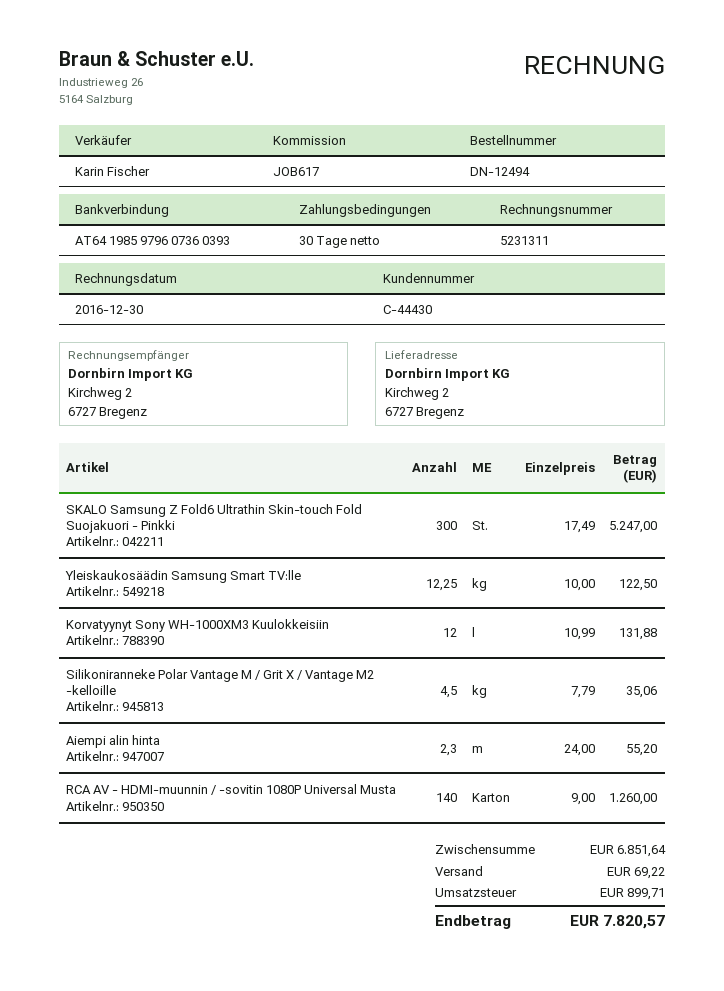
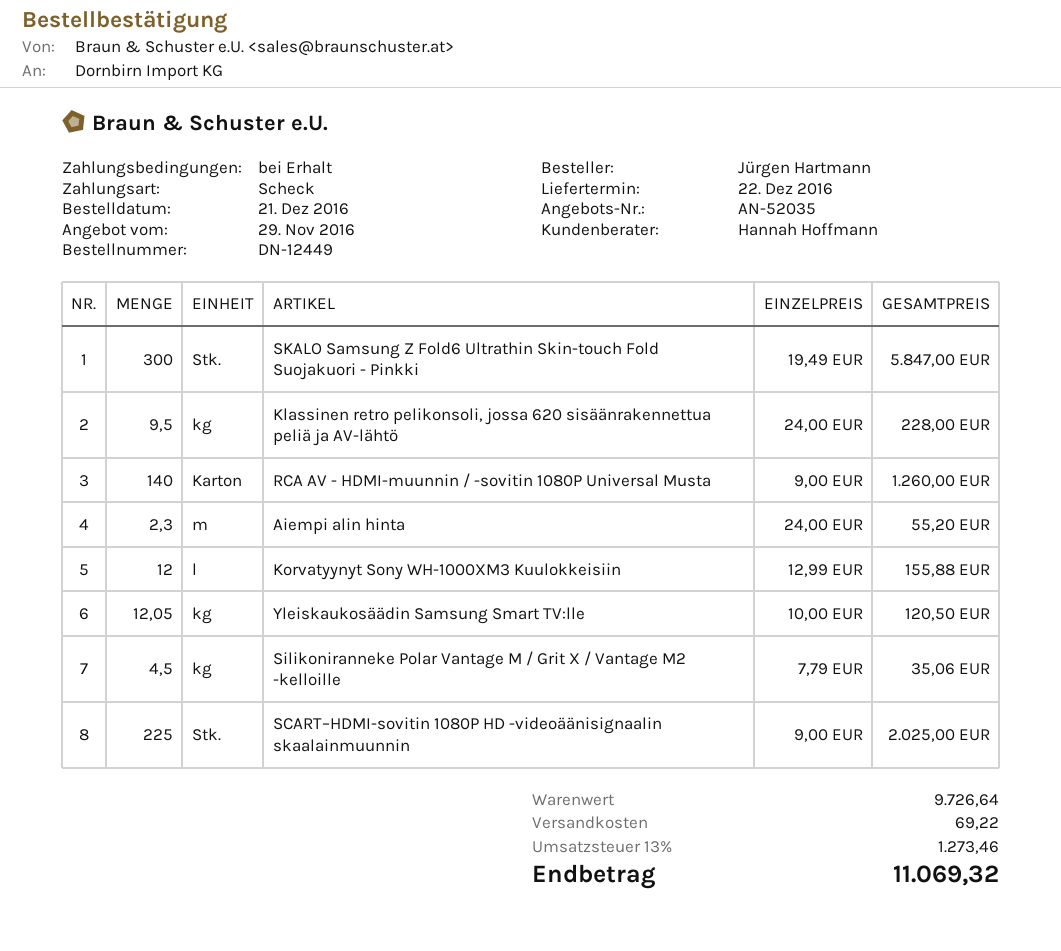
order number: DN-12494 -> DN-12449
payment terms: 30 days -> on receipt
sales rep: Karin Fischer -> Hannah Hoffmann
SKALO Samsung Z Fold6 Ultrathin Skin-touch Fold Suojakuori - Pinkki: 300 x 17.49 = 5247.00 -> 300 x 19.49 = 5847.00
Yleiskaukosäädin Samsung Smart TV:lle: 12.25 x 10.00 = 122.50 -> 12.05 x 10.00 = 120.50
Korvatyynyt Sony WH-1000XM3 Kuulokkeisiin: 12 x 10.99 = 131.88 -> 12 x 12.99 = 155.88
Klassinen retro pelikonsoli, jossa 620 sisäänrakennettua peliä ja AV-lähtö: none -> 9.5 x 24.00 = 228.00
SCART–HDMI-sovitin 1080P HD -videoäänisignaalin skaalainmuunnin: none -> 225 x 9.00 = 2025.00
subtotal: 6851.64 -> 9726.64
tax: 899.71 -> 1273.46
total: 7820.57 -> 11069.32

